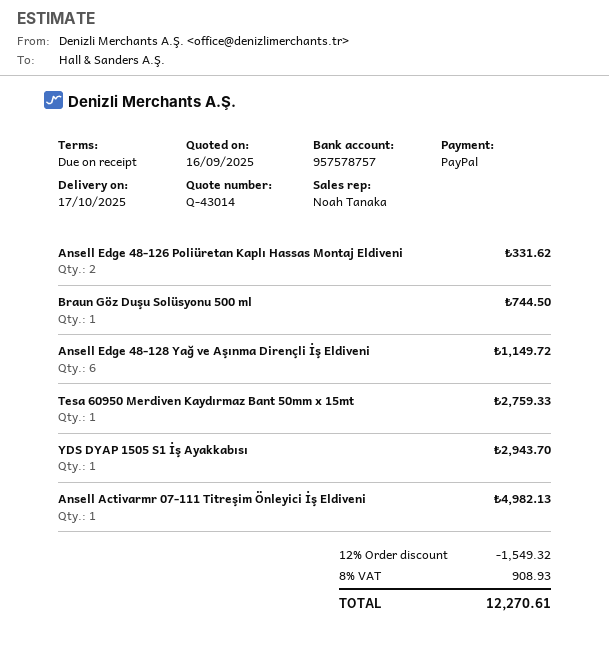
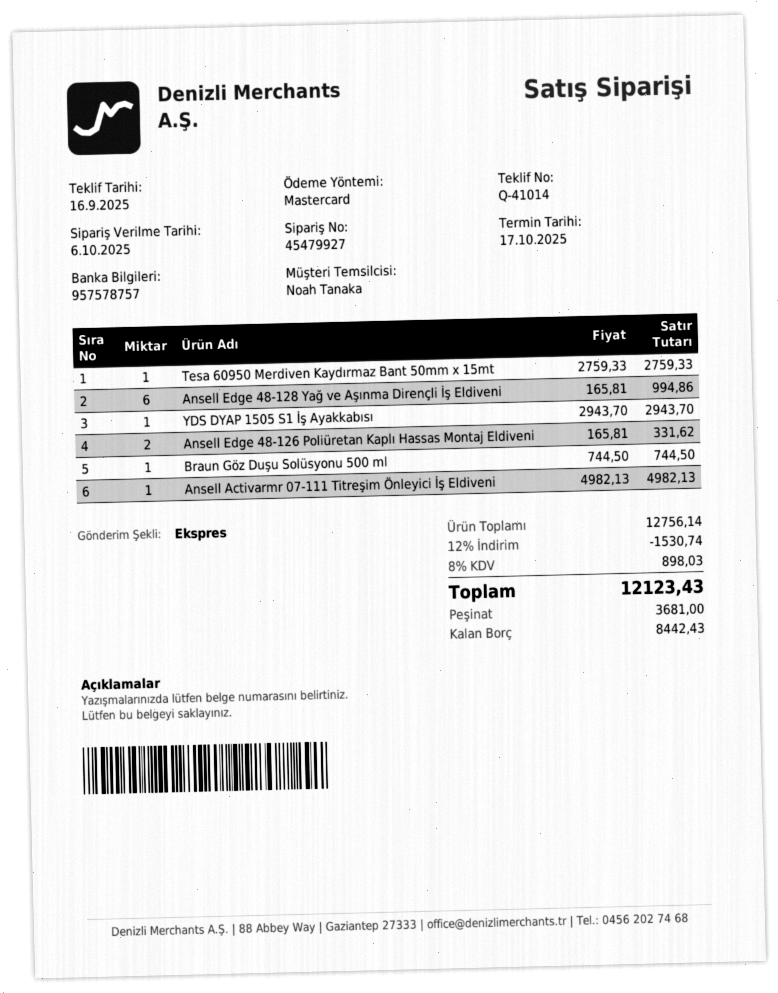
quote number: Q-43014 -> Q-41014
payment method: PayPal -> Mastercard
Ansell Edge 48-128 Yağ ve Aşınma Dirençli İş Eldiveni: 6 for 1149.72 -> 6 for 994.86
discount: 12% = 1549.32 -> 12% = 1530.74
tax: 8% = 908.93 -> 8% = 898.03
total: 12270.61 -> 12123.43

